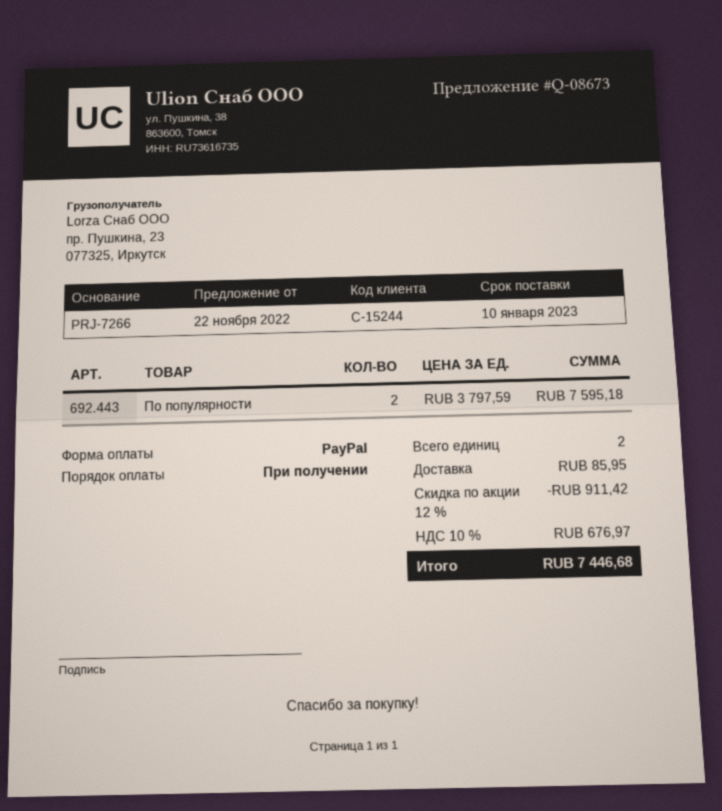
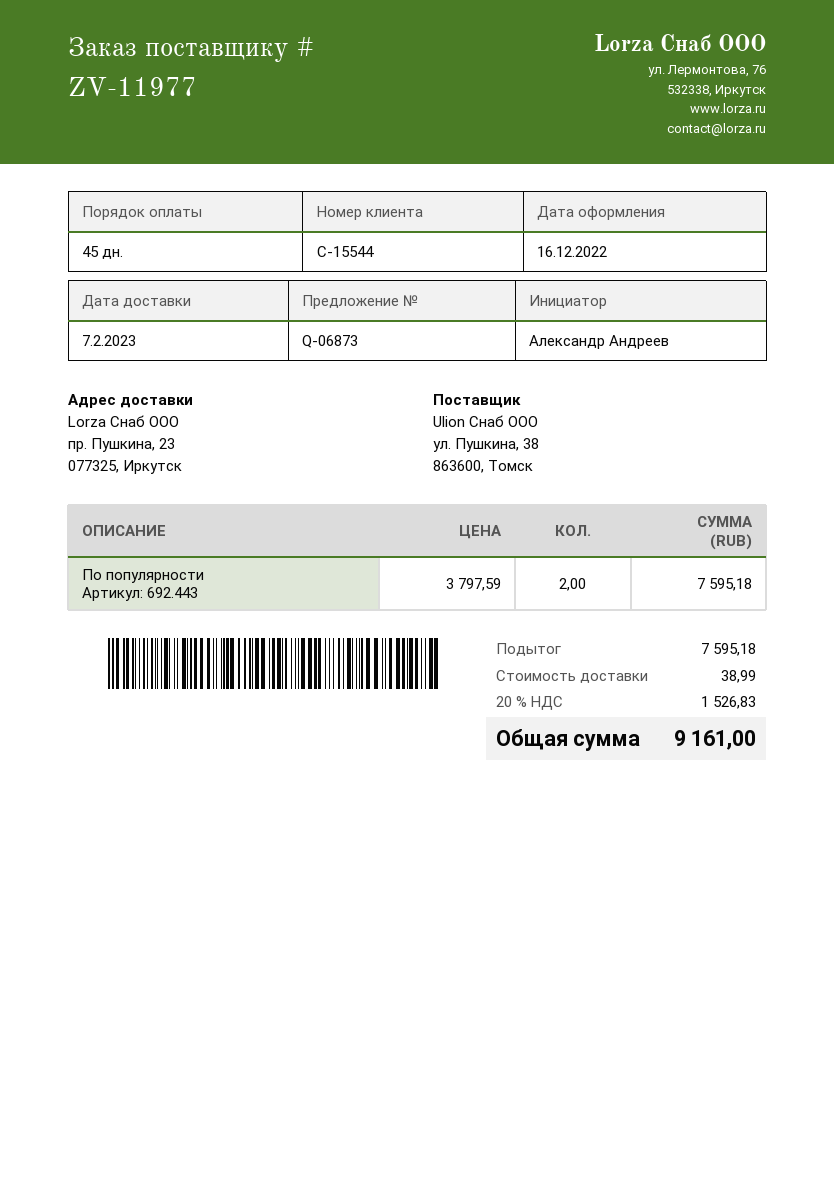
quote number: Q-08673 -> Q-06873
delivery date: 2023-01-10 -> 2023-02-07
payment terms: on receipt -> 45 days
customer number: C-15244 -> C-15544
discount: 12% = 911.42 -> none
shipping: 85.95 -> 38.99
tax: 10% = 676.97 -> 20% = 1526.83
total: 7446.68 -> 9161.00

